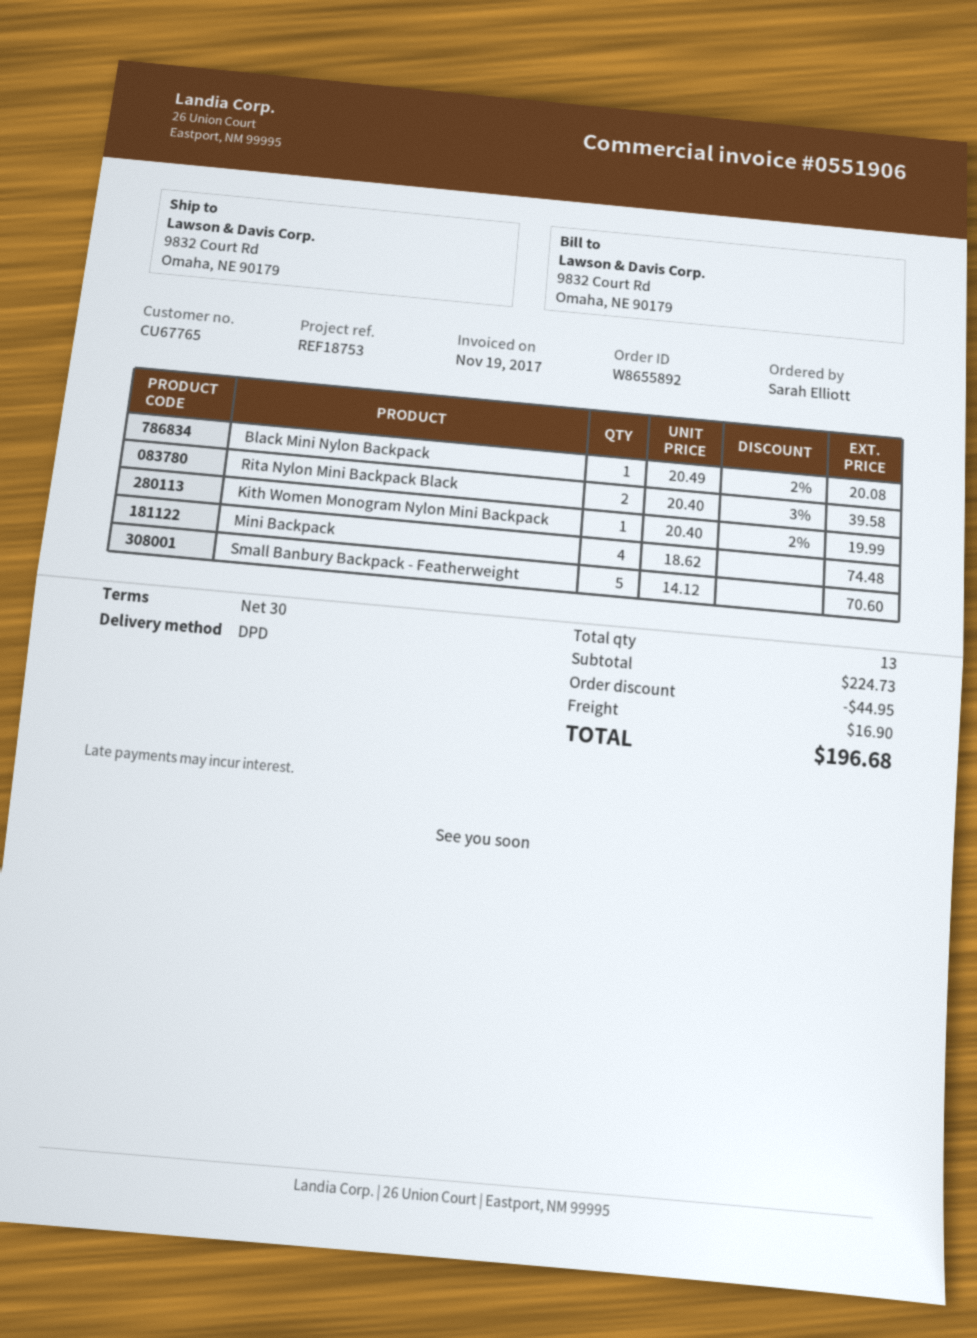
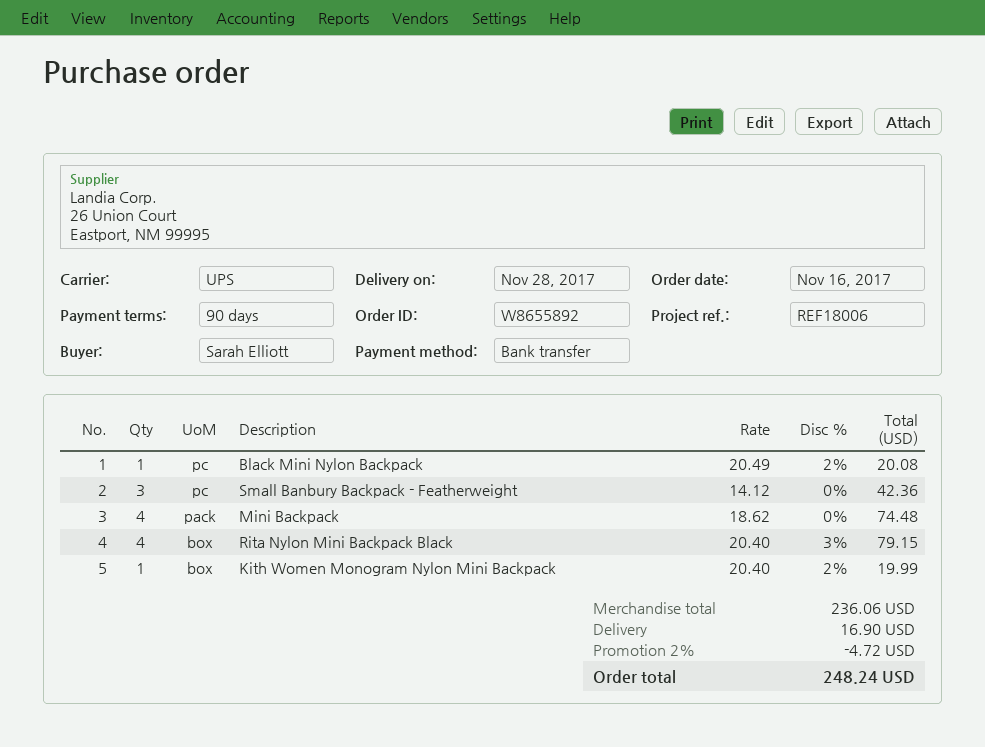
payment terms: 30 days -> 90 days
reference: REF18753 -> REF18006
shipping method: DPD -> UPS
Rita Nylon Mini Backpack Black: 2 x 20.40 - 3% = 39.58 -> 4 x 20.40 - 3% = 79.15
Small Banbury Backpack - Featherweight: 5 x 14.12 = 70.60 -> 3 x 14.12 = 42.36
subtotal: 224.73 -> 236.06
discount: 44.95 -> 4.72
total: 196.68 -> 248.24

